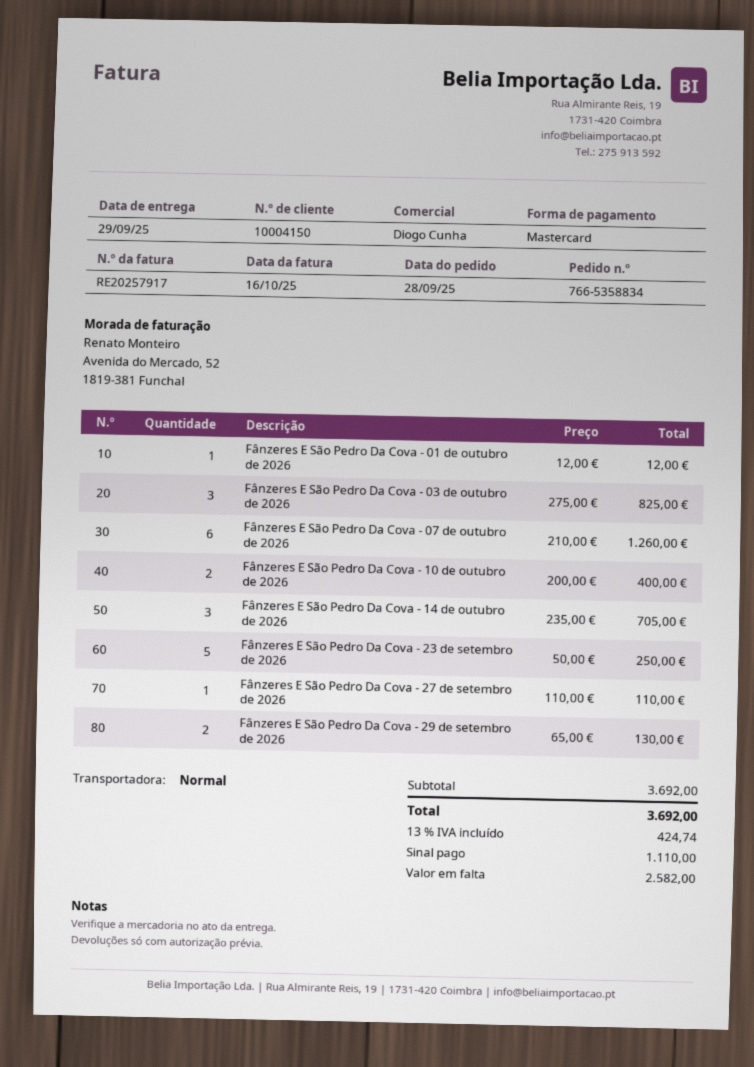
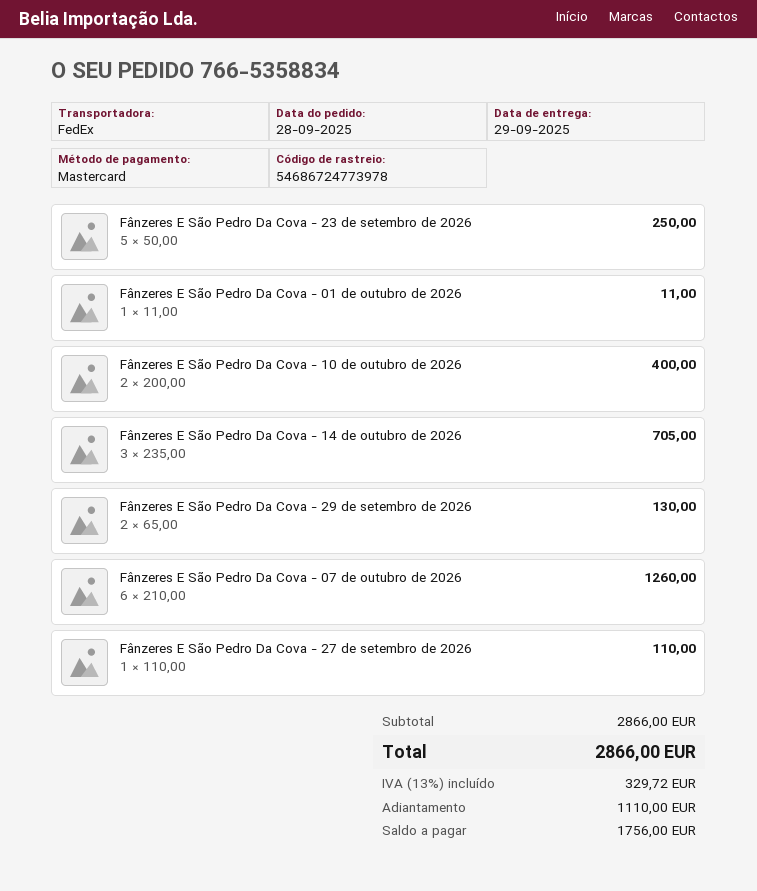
shipping method: standard -> FedEx
Fânzeres E São Pedro Da Cova - 01 de outubro de 2026: 1 x 12.00 = 12.00 -> 1 x 11.00 = 11.00
Fânzeres E São Pedro Da Cova - 03 de outubro de 2026: 3 x 275.00 = 825.00 -> none
subtotal: 3692.00 -> 2866.00
tax: 13% = 424.74 -> 13% = 329.72
total: 3692.00 -> 2866.00
balance: 2582.00 -> 1756.00

